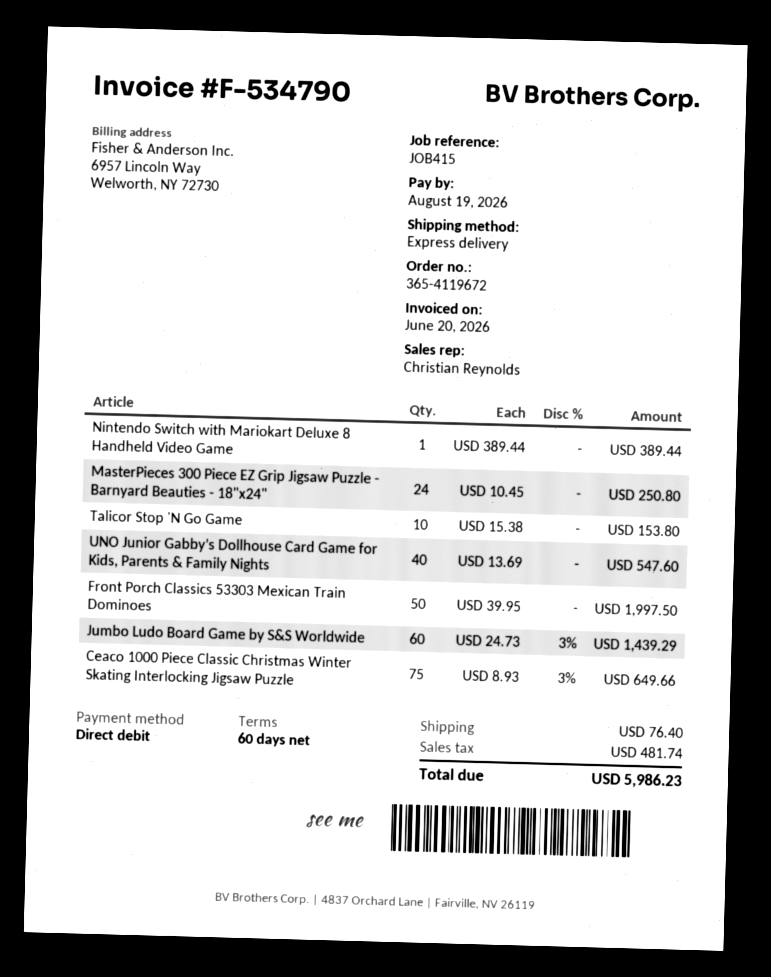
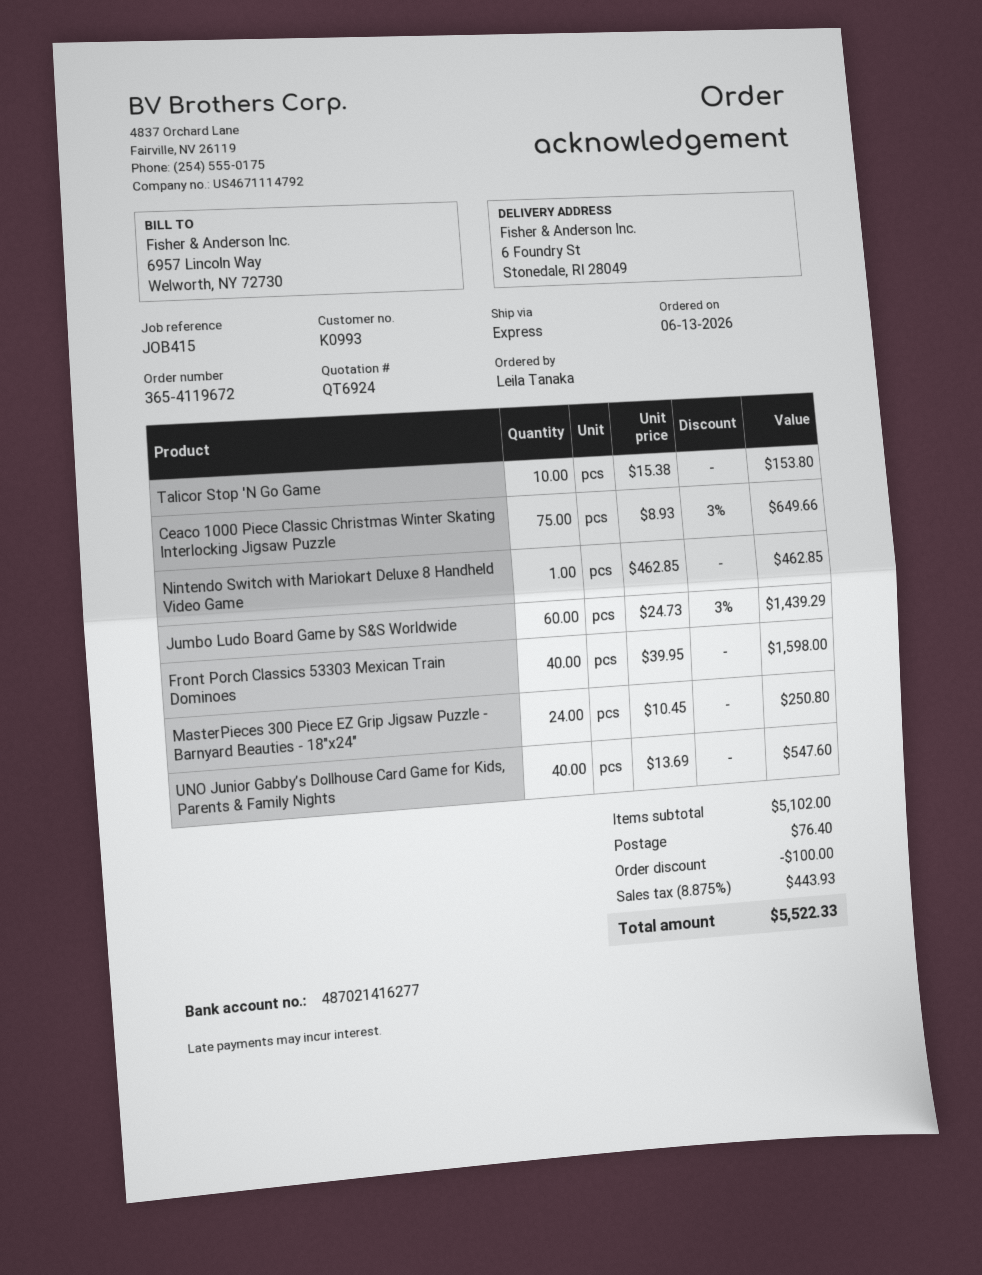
Nintendo Switch with Mariokart Deluxe 8 Handheld Video Game: 1 x 389.44 = 389.44 -> 1 x 462.85 = 462.85
Front Porch Classics 53303 Mexican Train Dominoes: 50 x 39.95 = 1997.50 -> 40 x 39.95 = 1598.00
discount: none -> 100.00
tax: 481.74 -> 443.93
total: 5986.23 -> 5522.33

